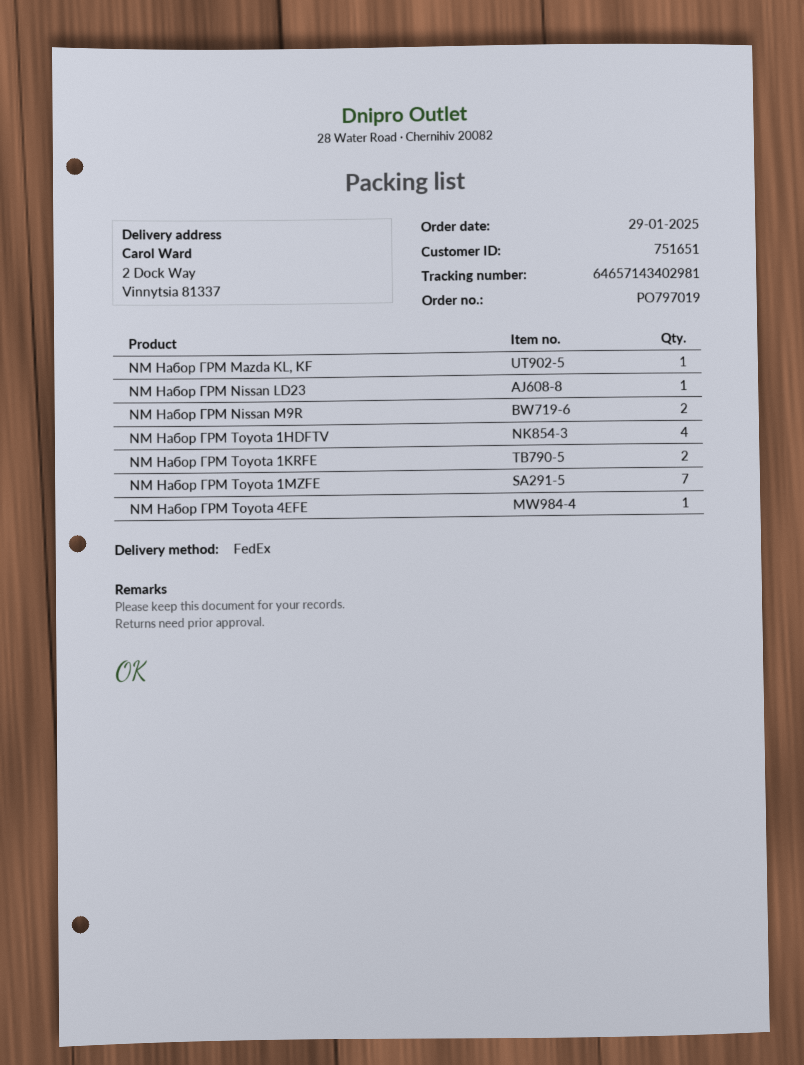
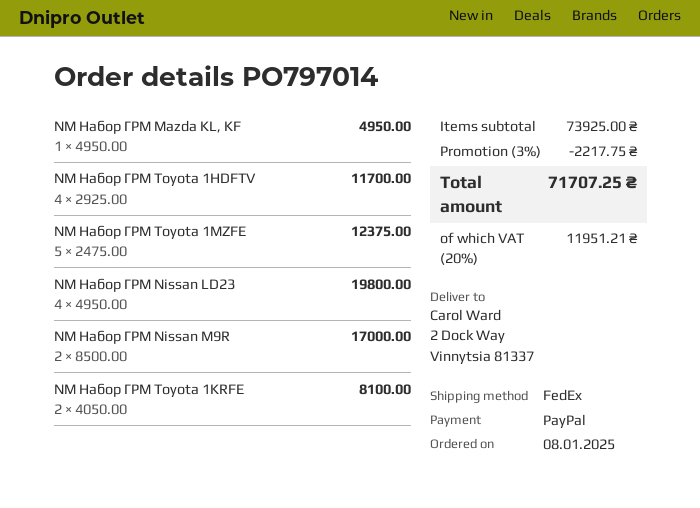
order number: PO797019 -> PO797014
order date: 2025-01-29 -> 2025-01-08
NM Набор ГРМ Nissan LD23: 1 -> 4
NM Набор ГРМ Toyota 1MZFE: 7 -> 5
NM Набор ГРМ Toyota 4EFE: 1 -> none

